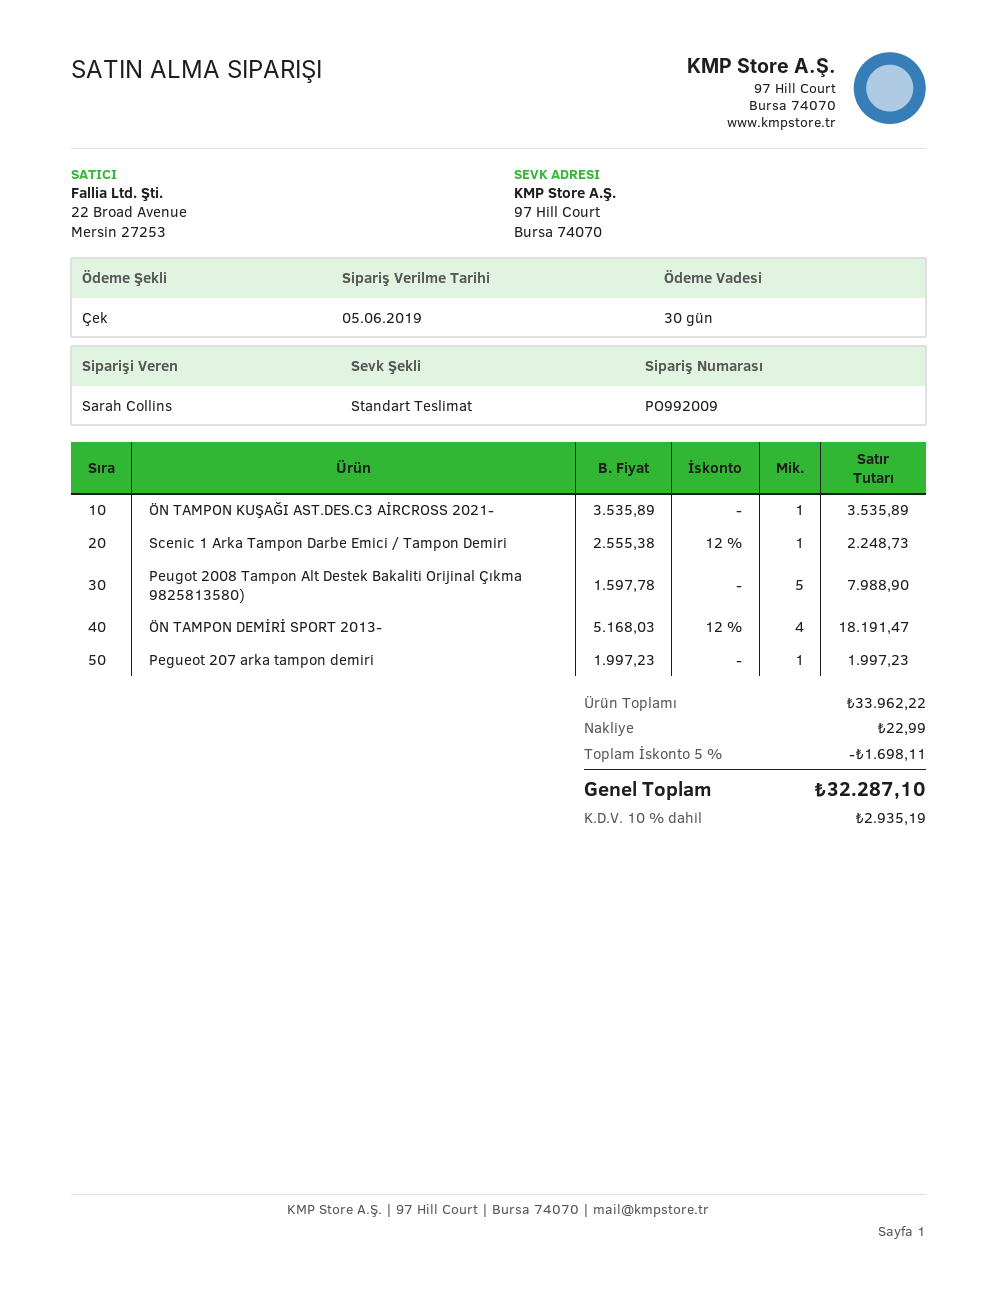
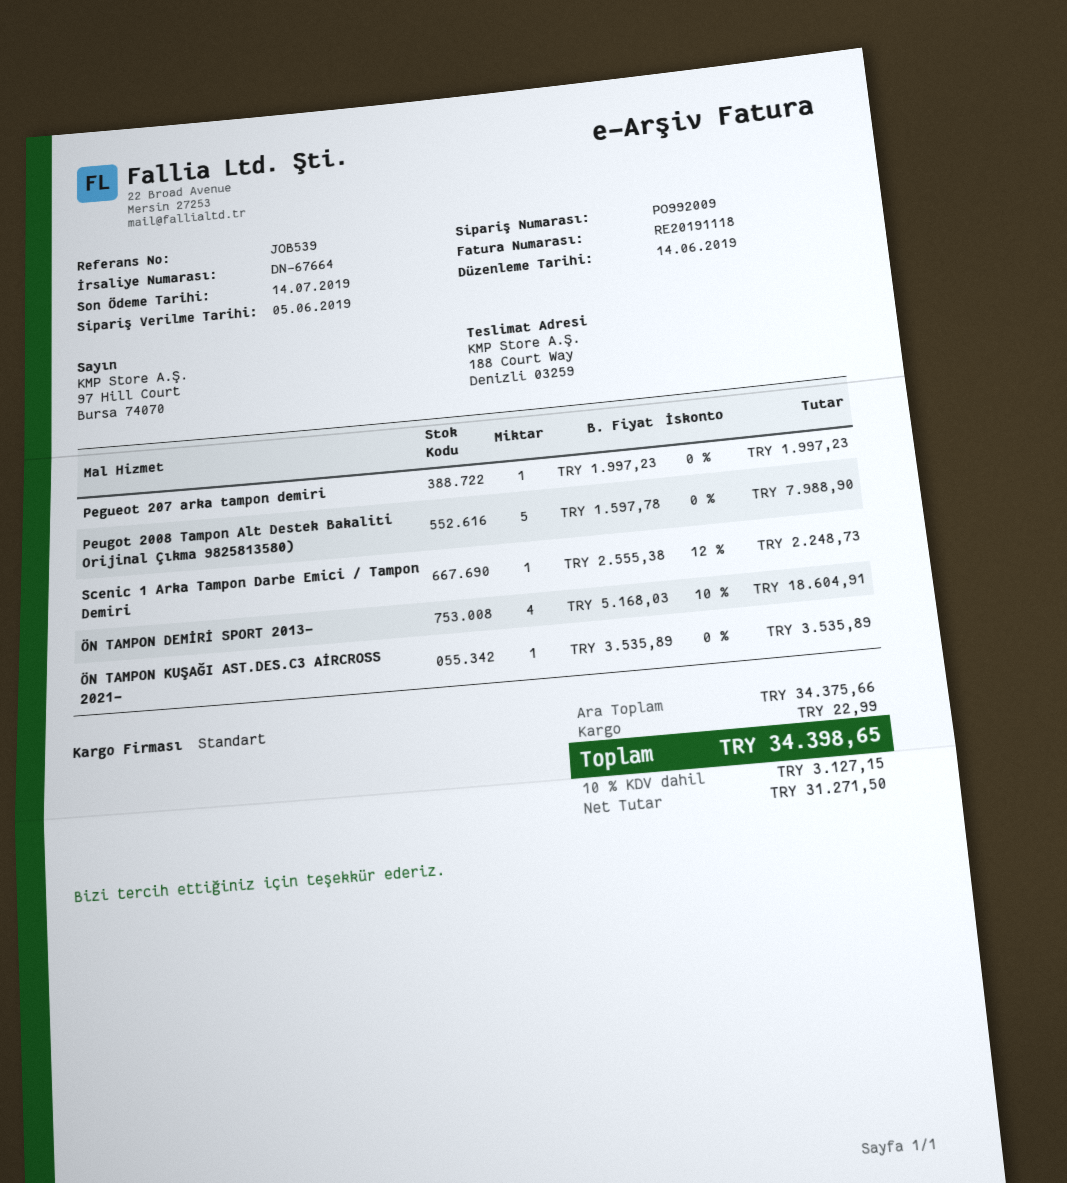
ship to: 97 Hill Court, Bursa 74070 -> 188 Court Way, Denizli 03259
ÖN TAMPON DEMİRİ SPORT 2013-: 4 x 5168.03 - 12% = 18191.47 -> 4 x 5168.03 - 10% = 18604.91
subtotal: 33962.22 -> 34375.66
discount: 5% = 1698.11 -> none
tax: 10% = 2935.19 -> 10% = 3127.15
total: 32287.10 -> 34398.65

